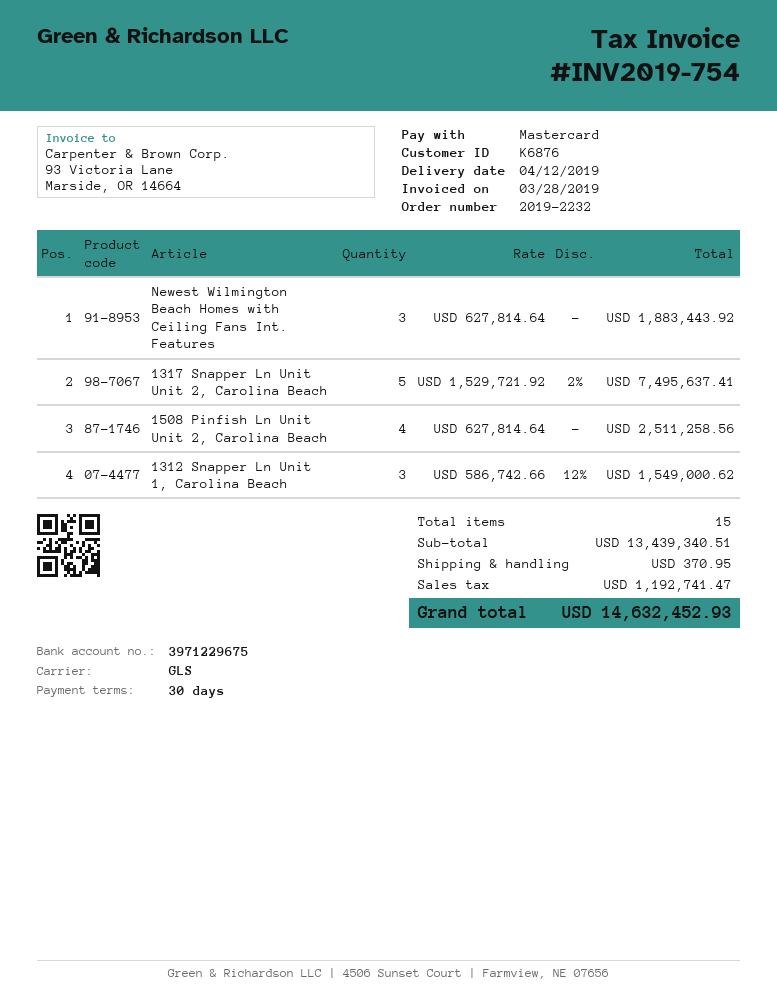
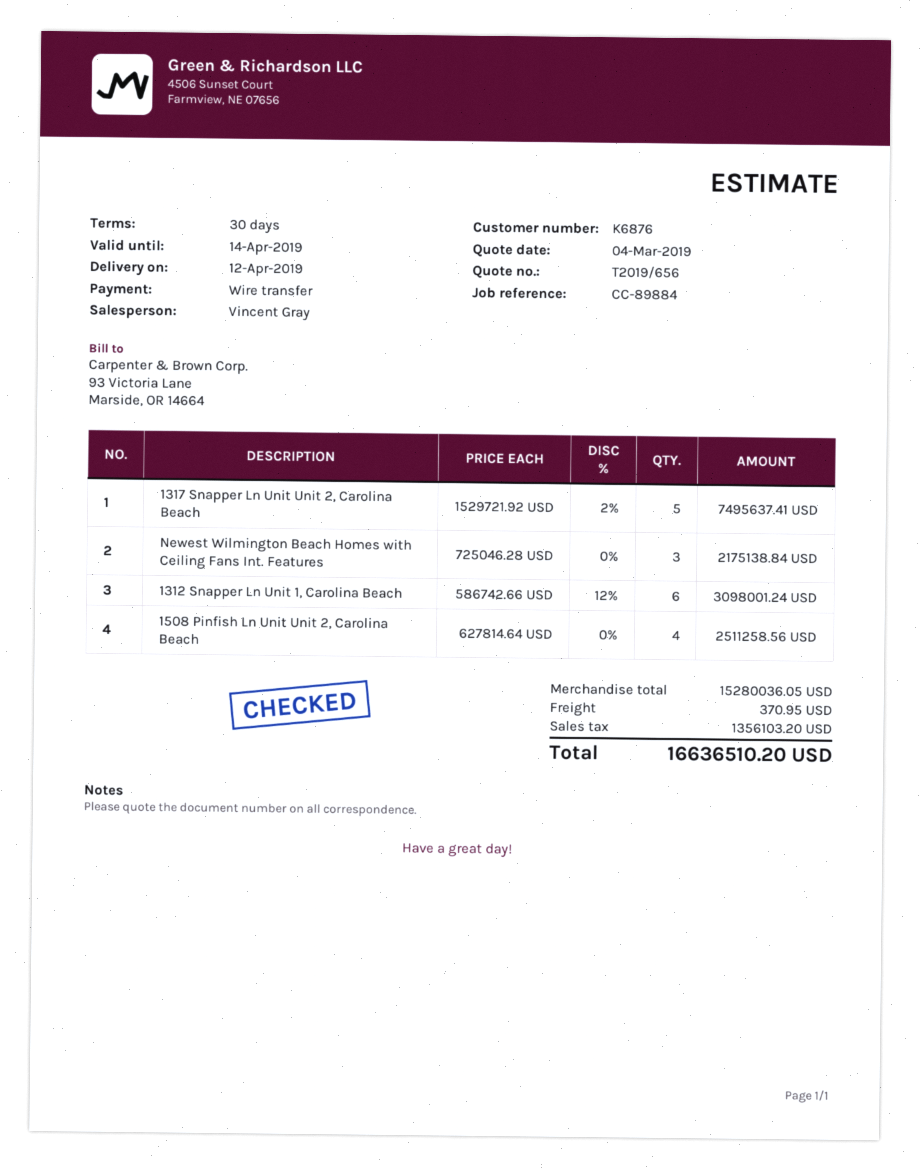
payment method: Mastercard -> bank transfer
Newest Wilmington Beach Homes with Ceiling Fans Int. Features: 3 x 627814.64 = 1883443.92 -> 3 x 725046.28 = 2175138.84
1312 Snapper Ln Unit 1, Carolina Beach: 3 x 586742.66 - 12% = 1549000.62 -> 6 x 586742.66 - 12% = 3098001.24
subtotal: 13439340.51 -> 15280036.05
tax: 1192741.47 -> 1356103.20
total: 14632452.93 -> 16636510.20

